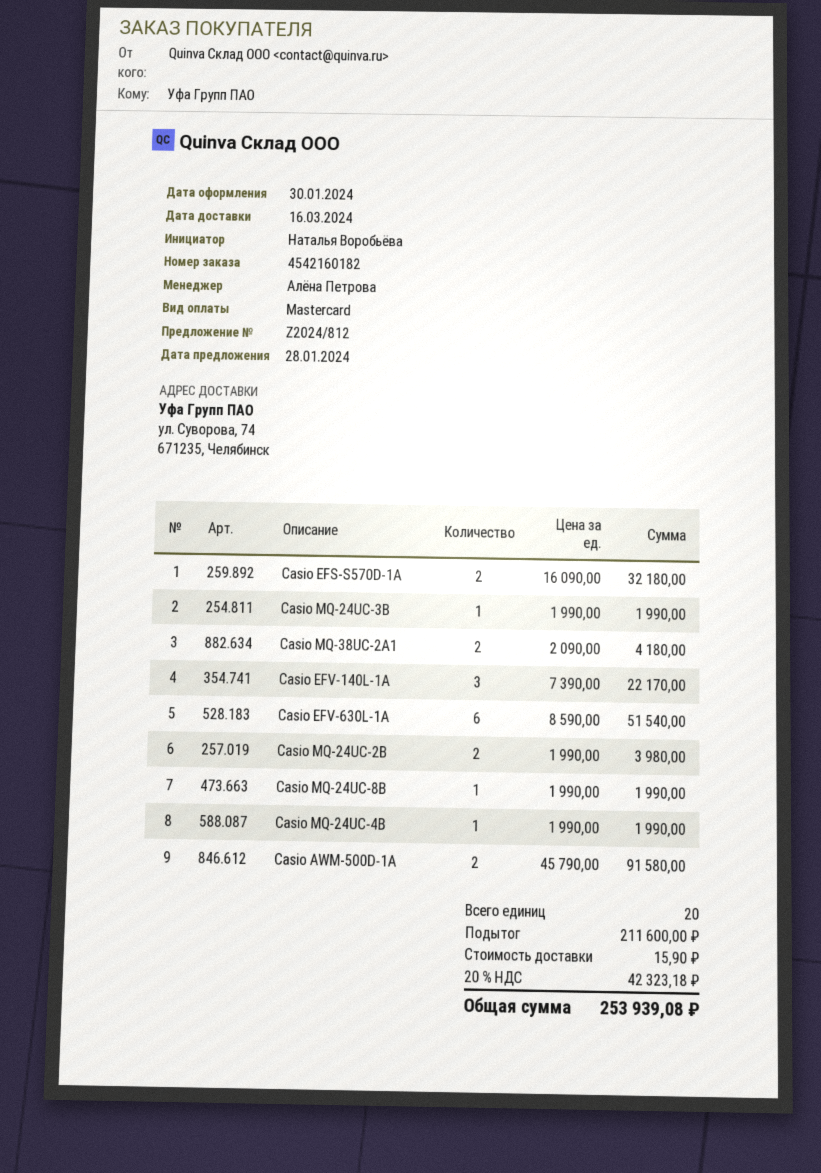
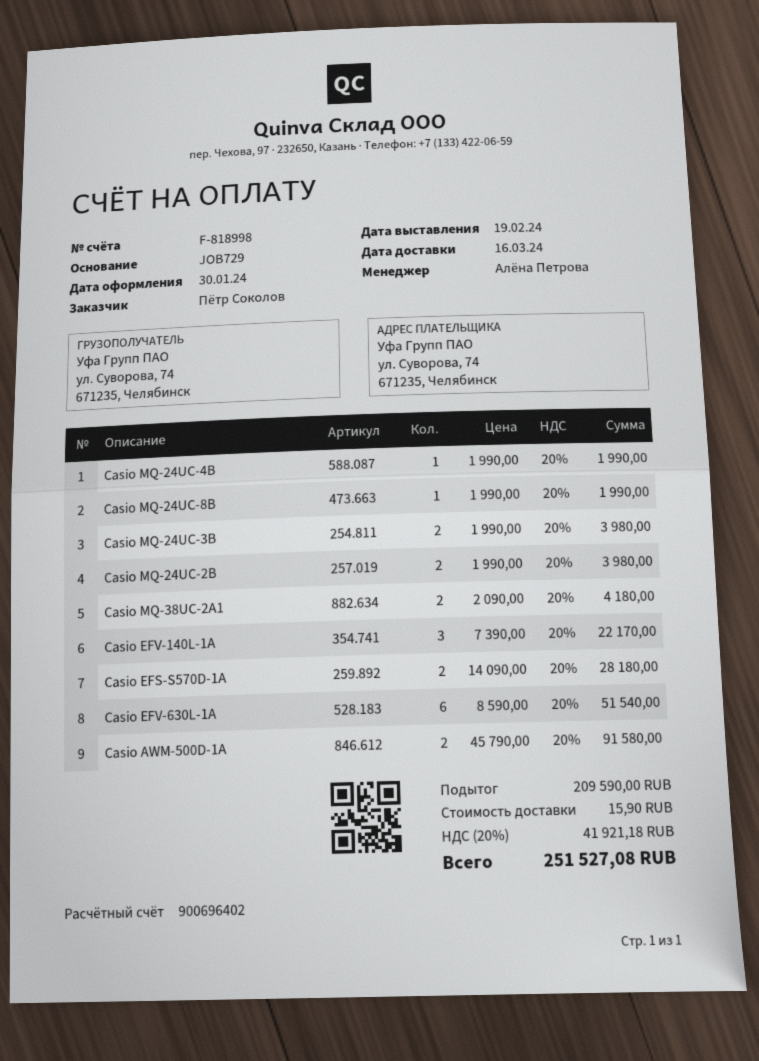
ordered by: Наталья Воробьёва -> Пётр Соколов
Casio EFS-S570D-1A: 2 x 16090.00 = 32180.00 -> 2 x 14090.00 = 28180.00
Casio MQ-24UC-3B: 1 x 1990.00 = 1990.00 -> 2 x 1990.00 = 3980.00
subtotal: 211600.00 -> 209590.00
tax: 20% = 42323.18 -> 20% = 41921.18
total: 253939.08 -> 251527.08

